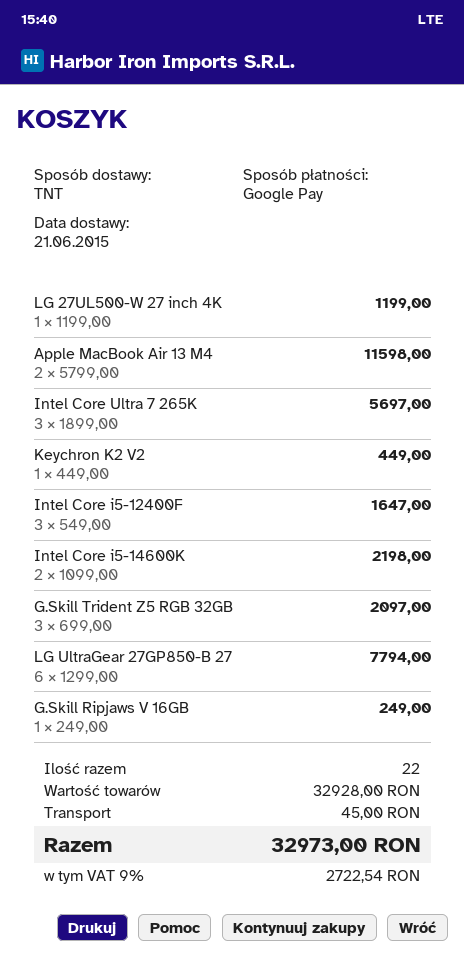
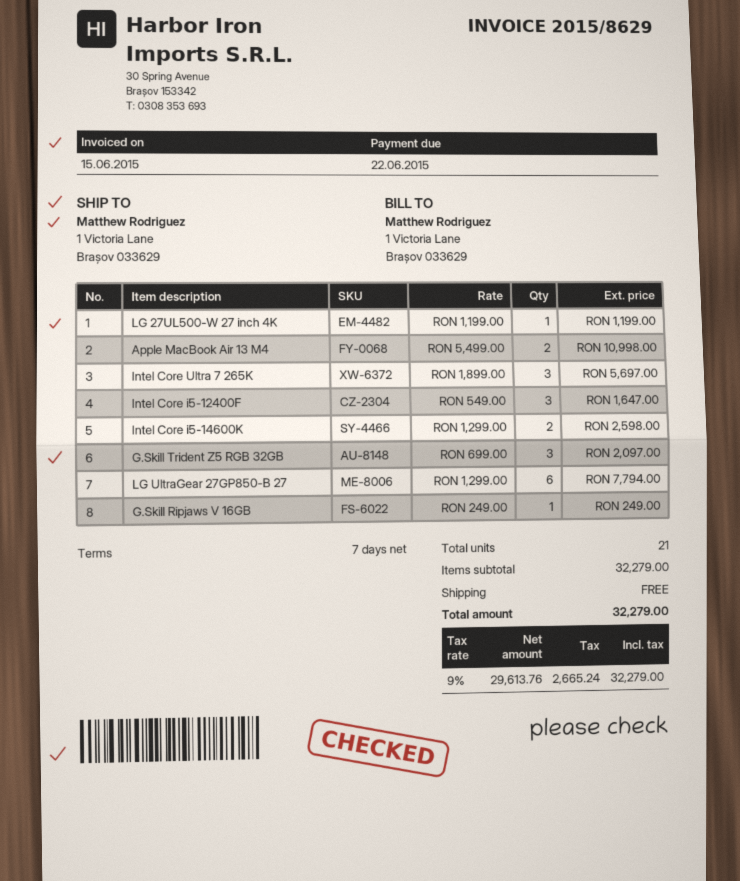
Apple MacBook Air 13 M4: 2 x 5799.00 = 11598.00 -> 2 x 5499.00 = 10998.00
Keychron K2 V2: 1 x 449.00 = 449.00 -> none
Intel Core i5-14600K: 2 x 1099.00 = 2198.00 -> 2 x 1299.00 = 2598.00
total quantity: 22 -> 21
subtotal: 32928.00 -> 32279.00
shipping: 45.00 -> 0.00
tax: 9% = 2722.54 -> 9% = 2665.24
total: 32973.00 -> 32279.00

